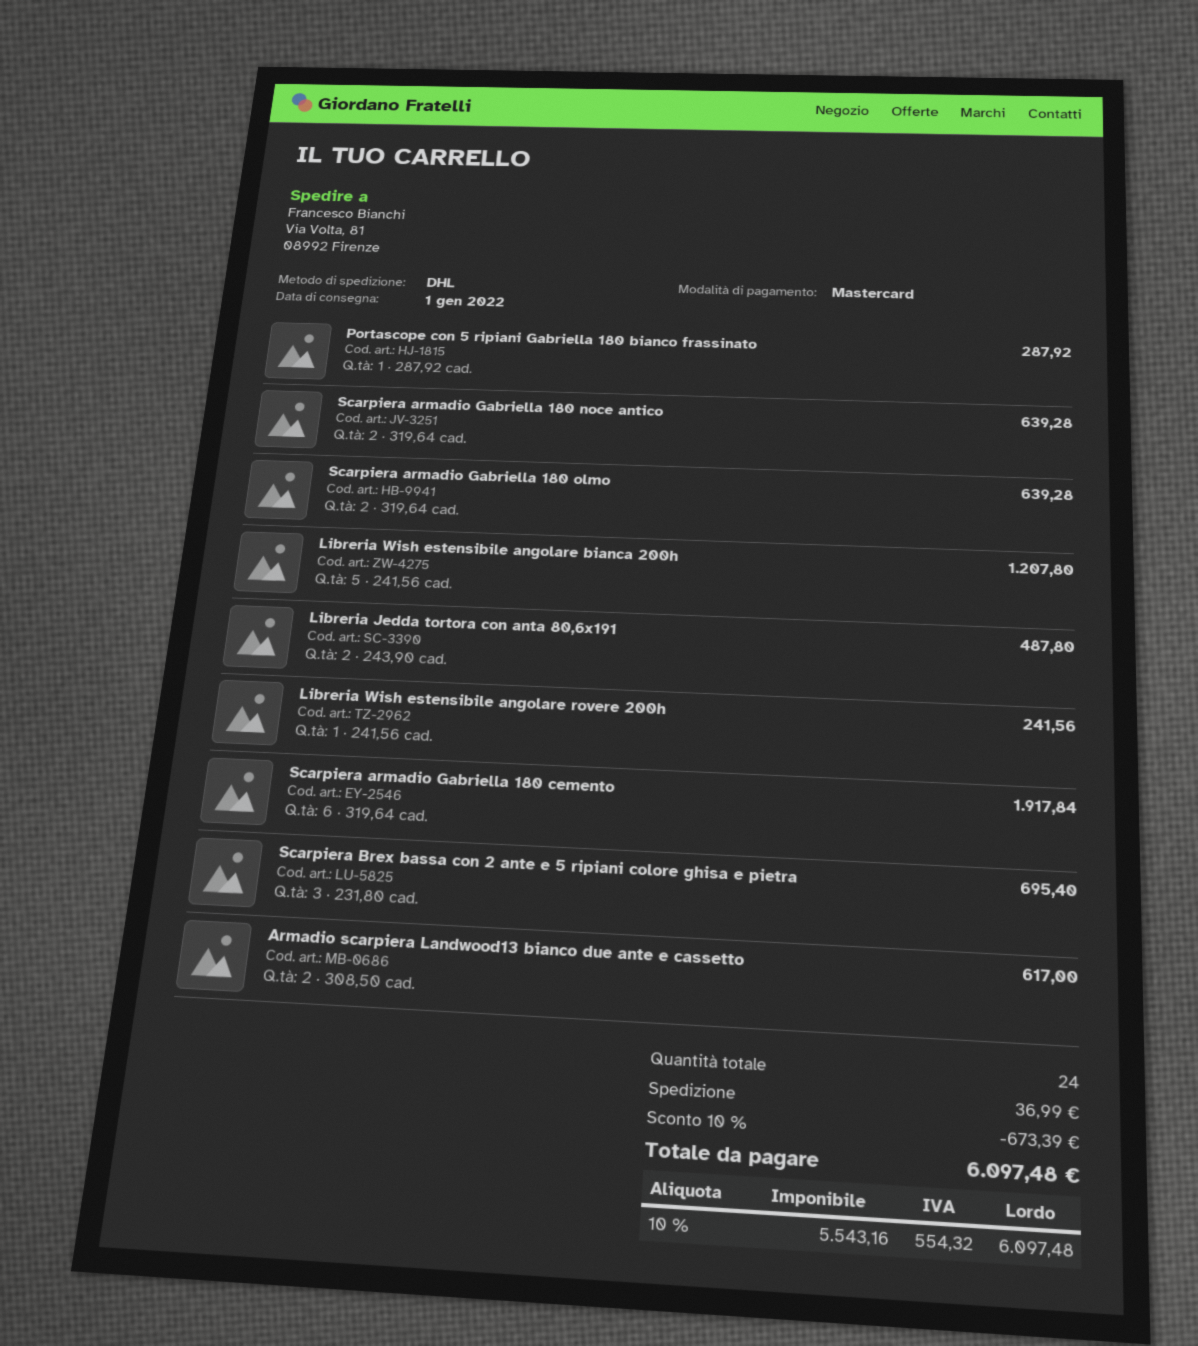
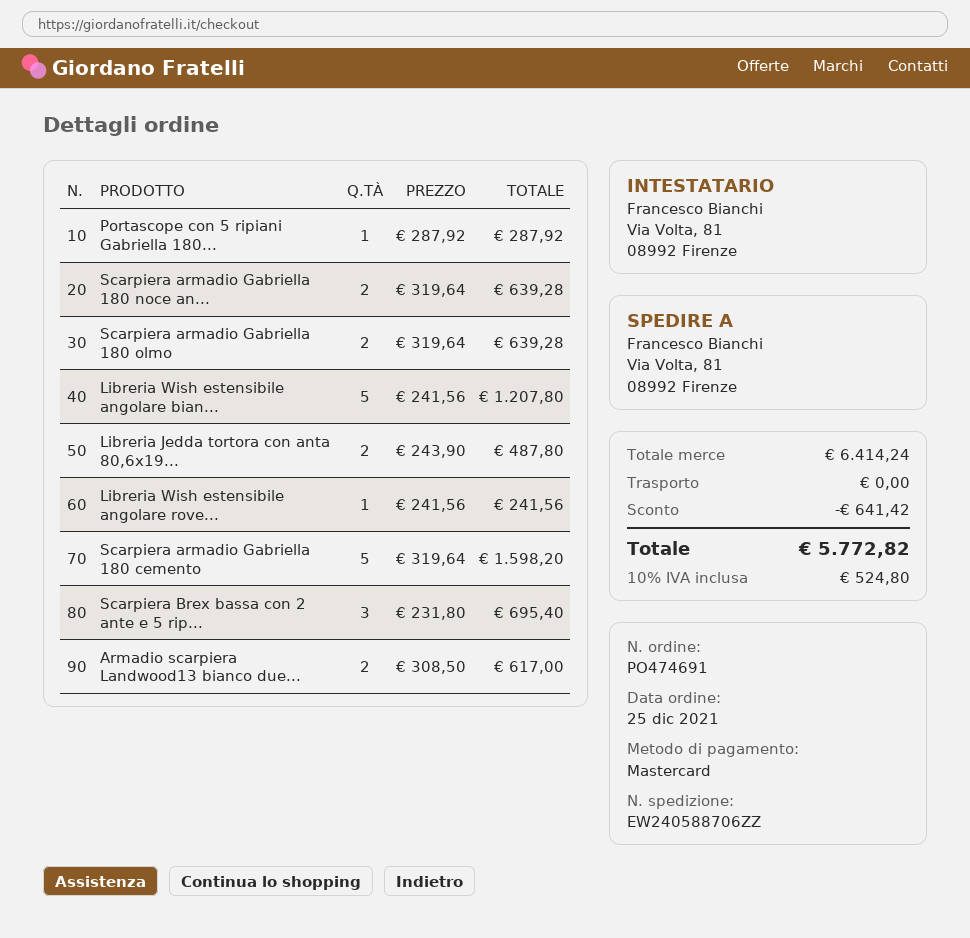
Scarpiera armadio Gabriella 180 cemento: 6 x 319.64 = 1917.84 -> 5 x 319.64 = 1598.20
discount: 673.39 -> 641.42
shipping: 36.99 -> 0.00
tax: 10% = 554.32 -> 10% = 524.80
total: 6097.48 -> 5772.82

